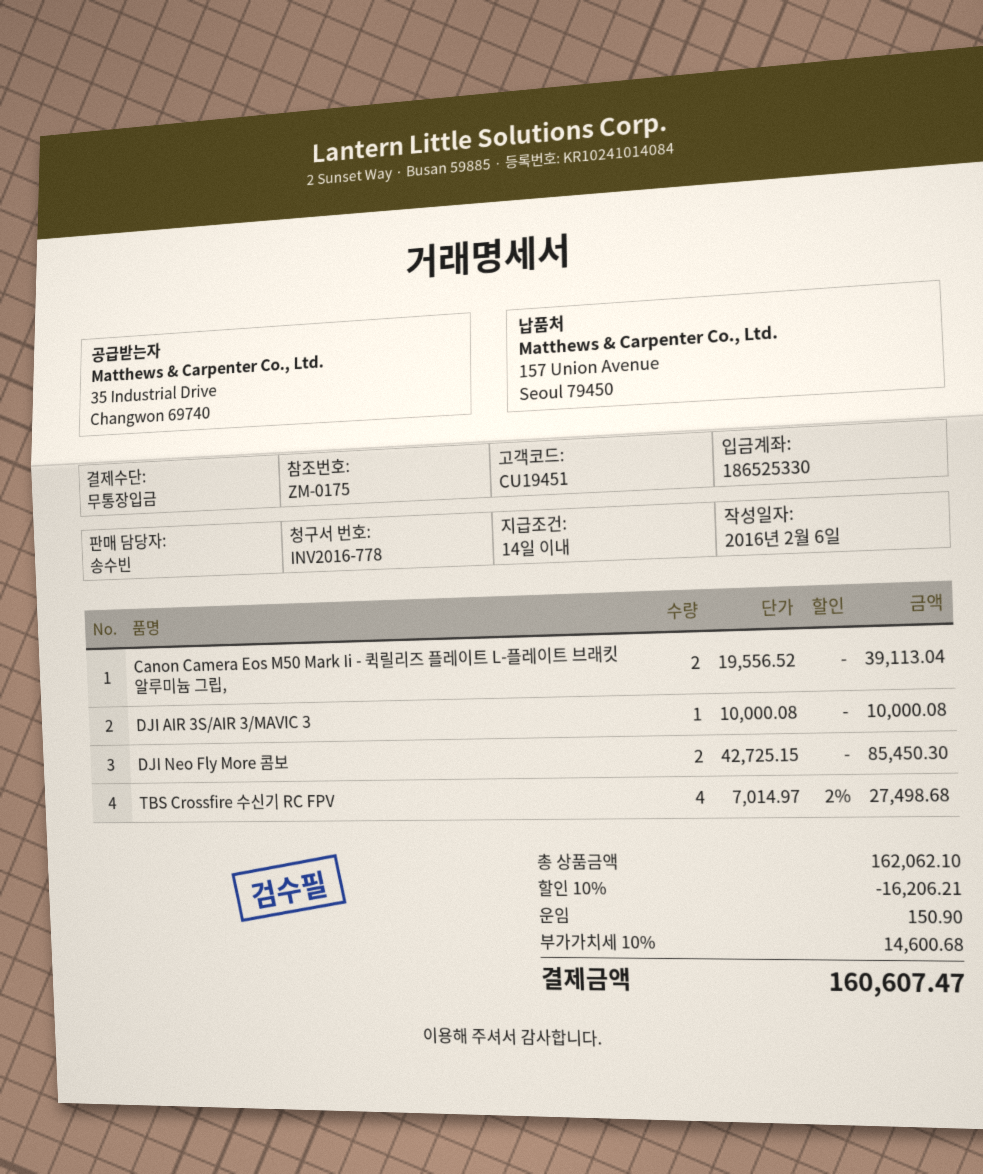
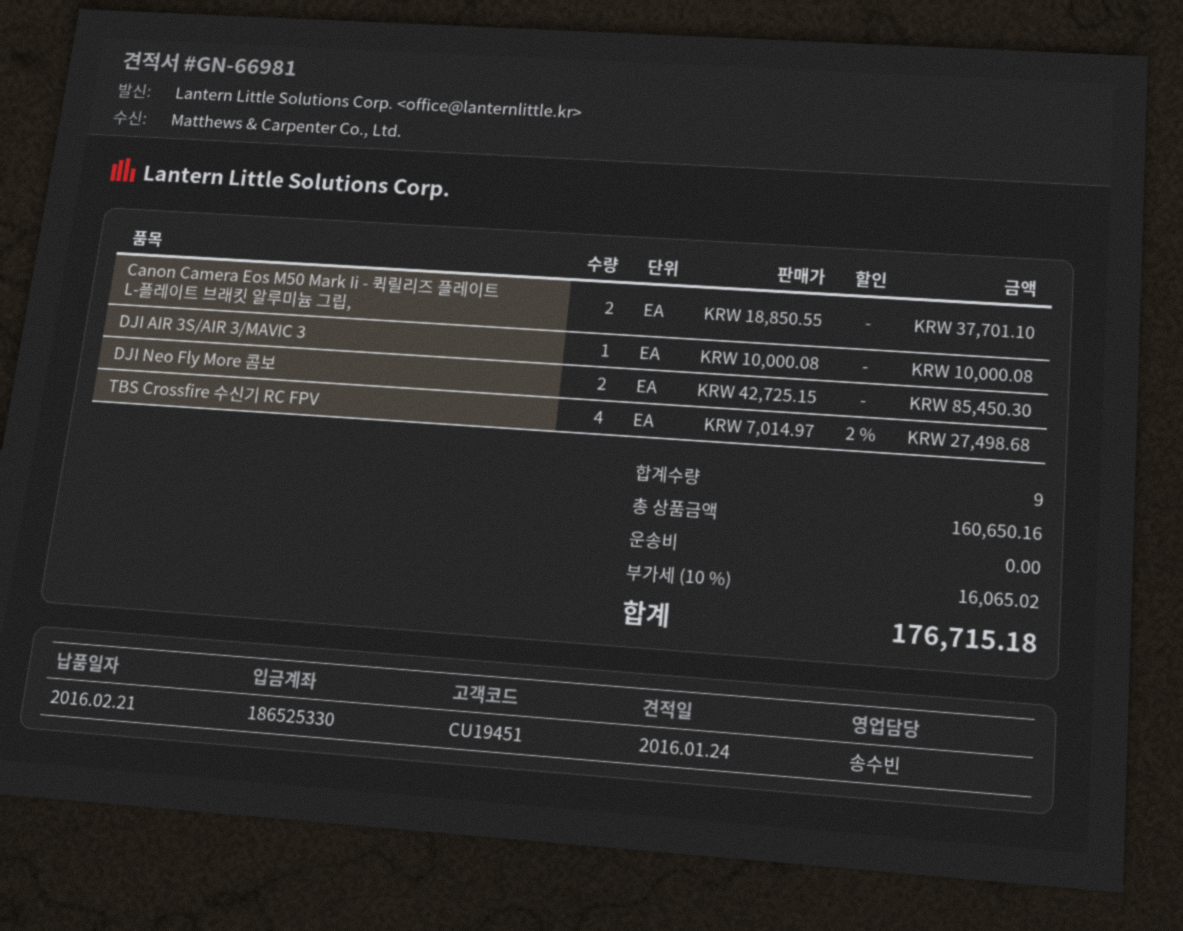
Canon Camera Eos M50 Mark Ii - 퀵릴리즈 플레이트 L-플레이트 브래킷 알루미늄 그립,: 2 x 19556.52 = 39113.04 -> 2 x 18850.55 = 37701.10
subtotal: 162062.10 -> 160650.16
discount: 10% = 16206.21 -> none
shipping: 150.90 -> 0.00
tax: 10% = 14600.68 -> 10% = 16065.02
total: 160607.47 -> 176715.18

